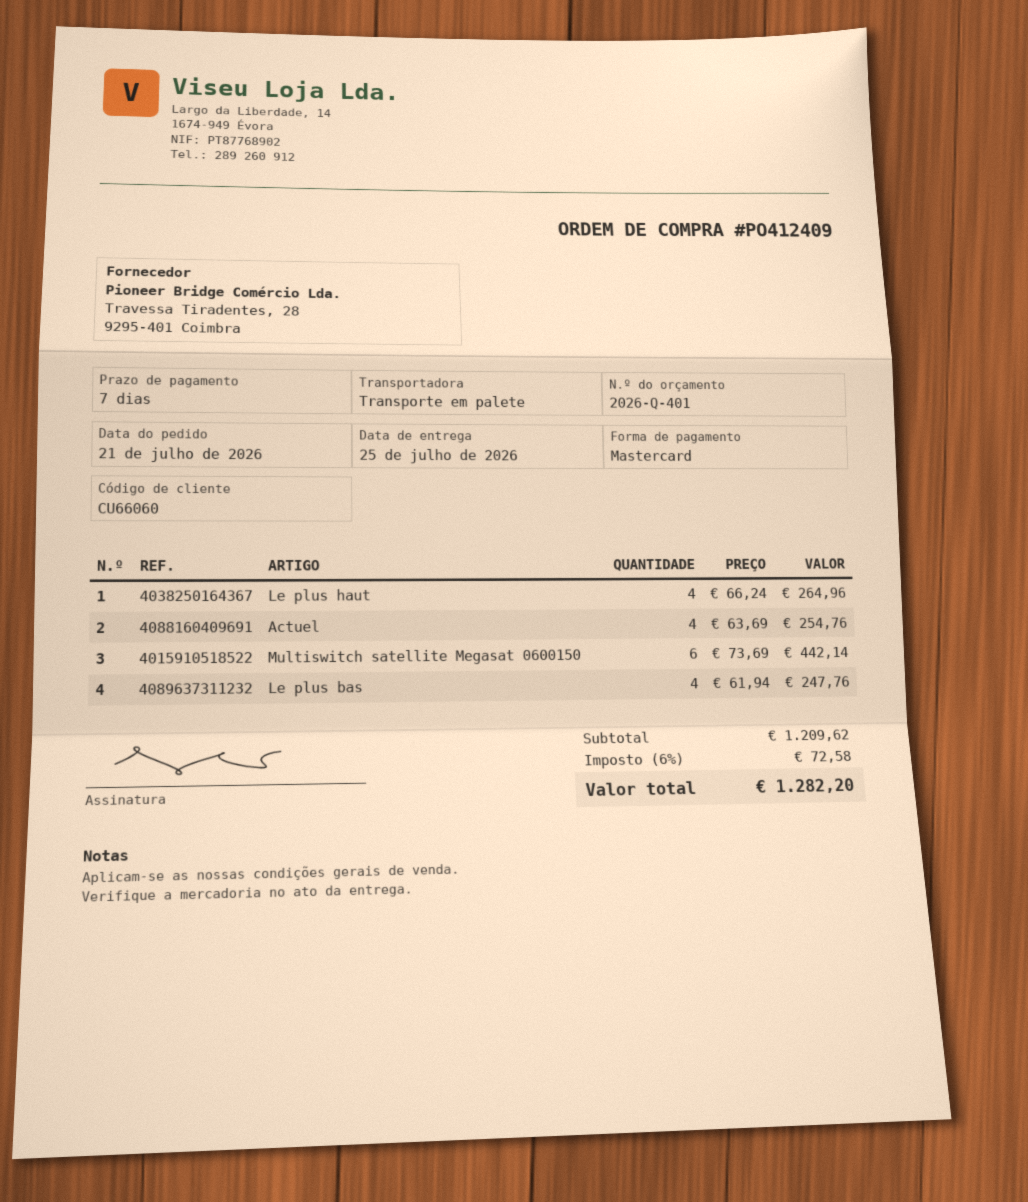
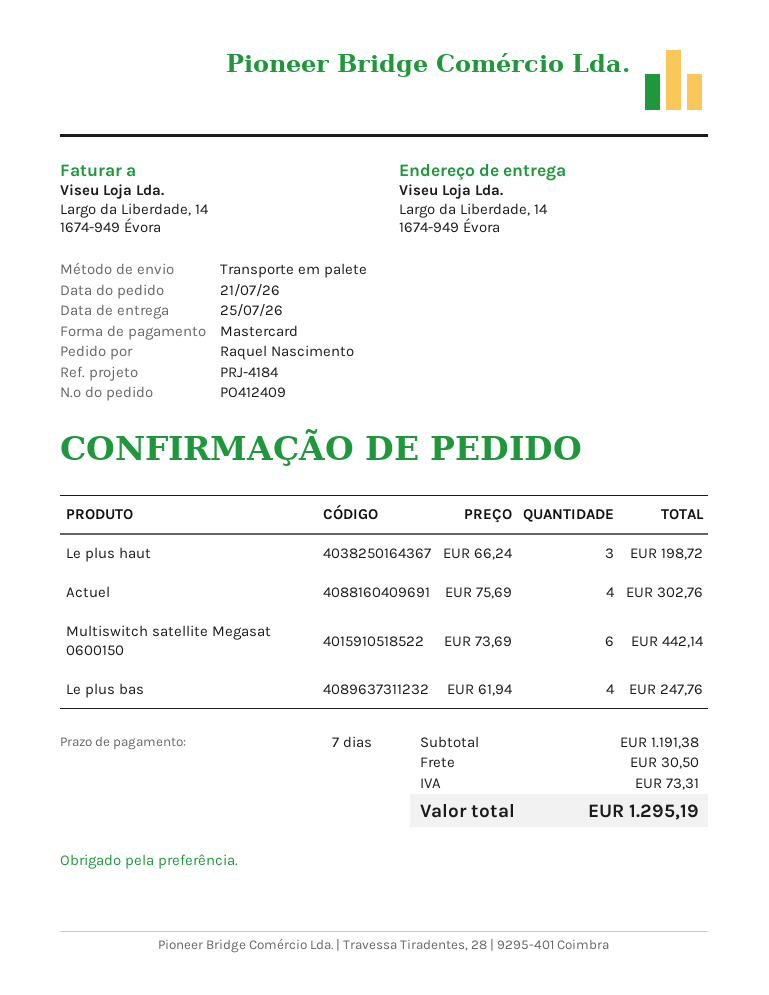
Le plus haut: 4 x 66.24 = 264.96 -> 3 x 66.24 = 198.72
Actuel: 4 x 63.69 = 254.76 -> 4 x 75.69 = 302.76
subtotal: 1209.62 -> 1191.38
shipping: none -> 30.50
tax: 72.58 -> 73.31
total: 1282.20 -> 1295.19

